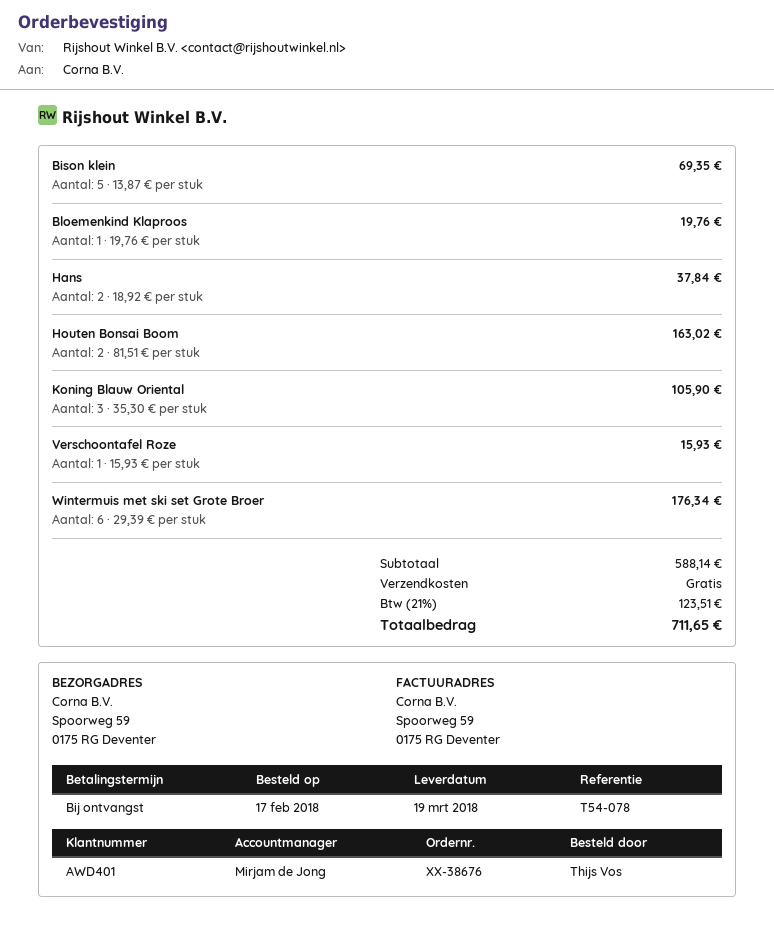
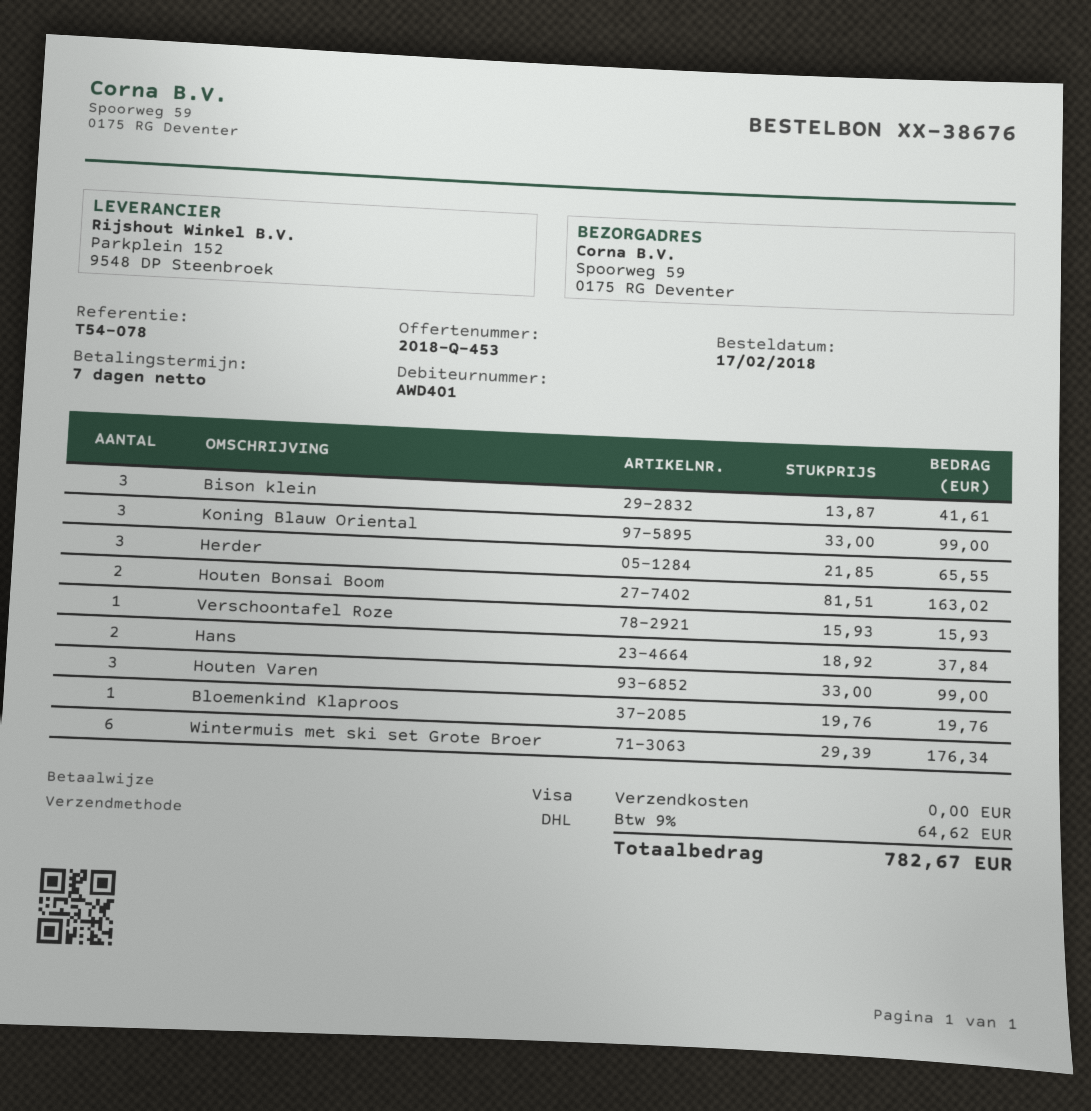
payment terms: on receipt -> 7 days
Bison klein: 5 x 13.87 = 69.35 -> 3 x 13.87 = 41.61
Koning Blauw Oriental: 3 x 35.30 = 105.90 -> 3 x 33.00 = 99.00
Herder: none -> 3 x 21.85 = 65.55
Houten Varen: none -> 3 x 33.00 = 99.00
tax: 21% = 123.51 -> 9% = 64.62
total: 711.65 -> 782.67

